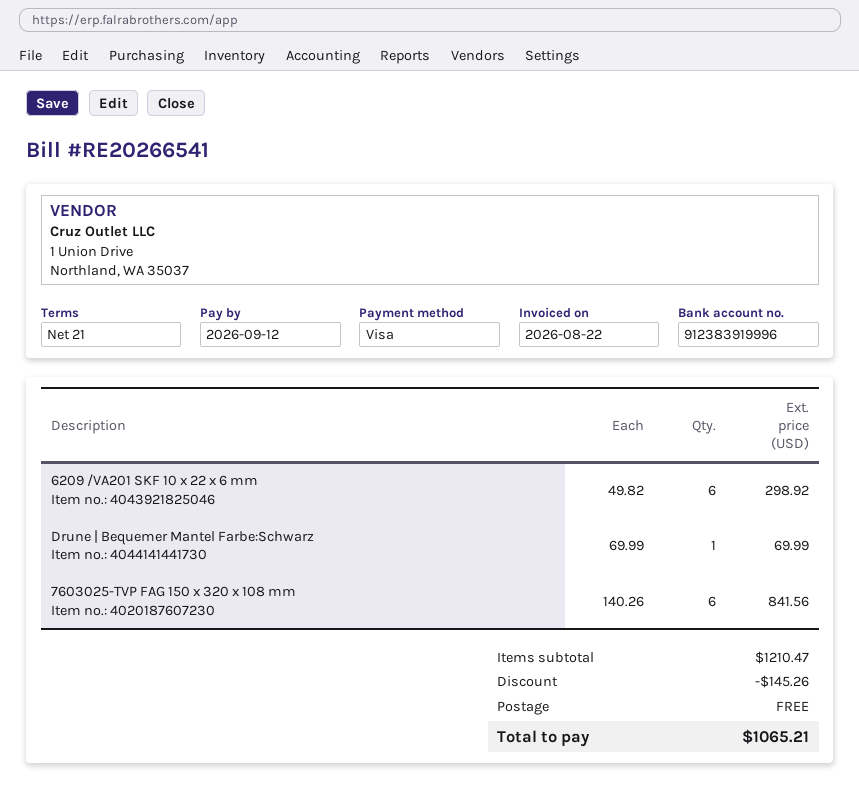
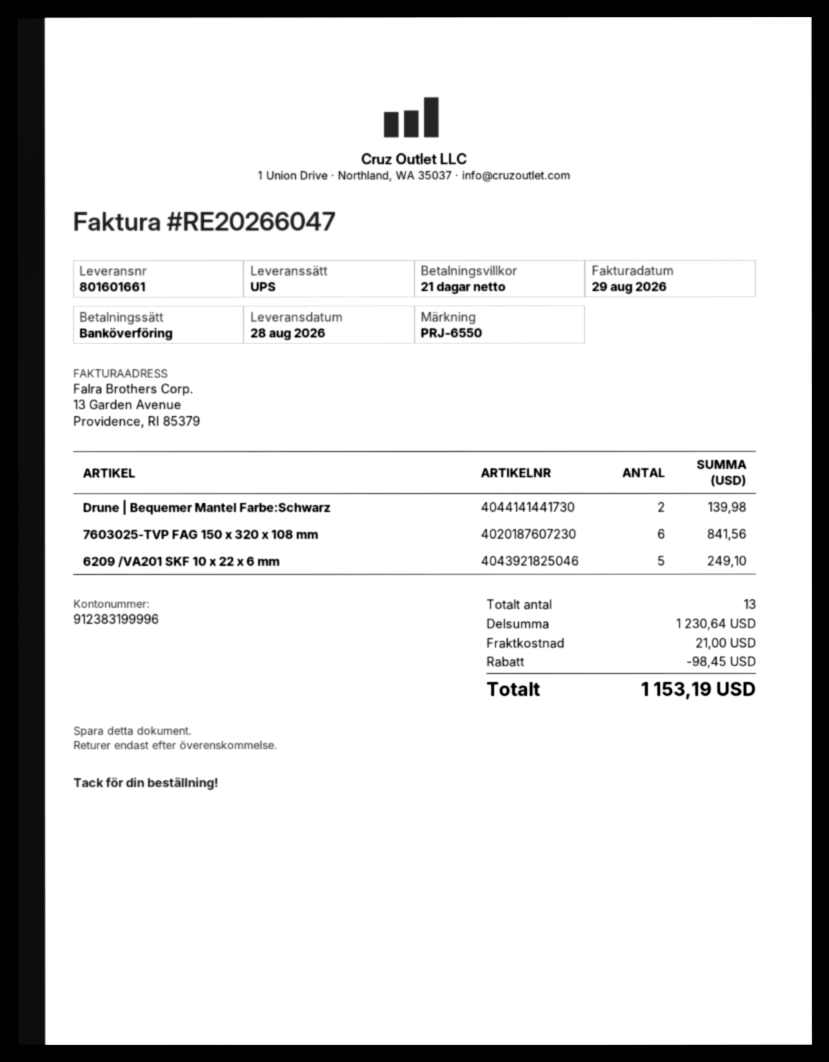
invoice number: RE20266541 -> RE20266047
invoice date: 2026-08-22 -> 2026-08-29
payment method: Visa -> bank transfer
bank account: 912383919996 -> 912383199996
6209 /VA201 SKF 10 x 22 x 6 mm: 6 for 298.92 -> 5 for 249.10
Drune | Bequemer Mantel Farbe:Schwarz: 1 for 69.99 -> 2 for 139.98
subtotal: 1210.47 -> 1230.64
discount: 145.26 -> 98.45
shipping: 0.00 -> 21.00
total: 1065.21 -> 1153.19

